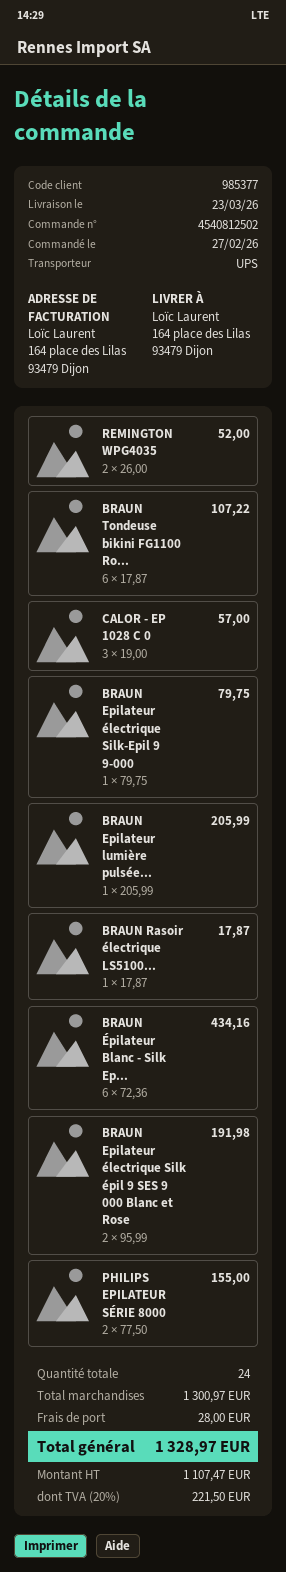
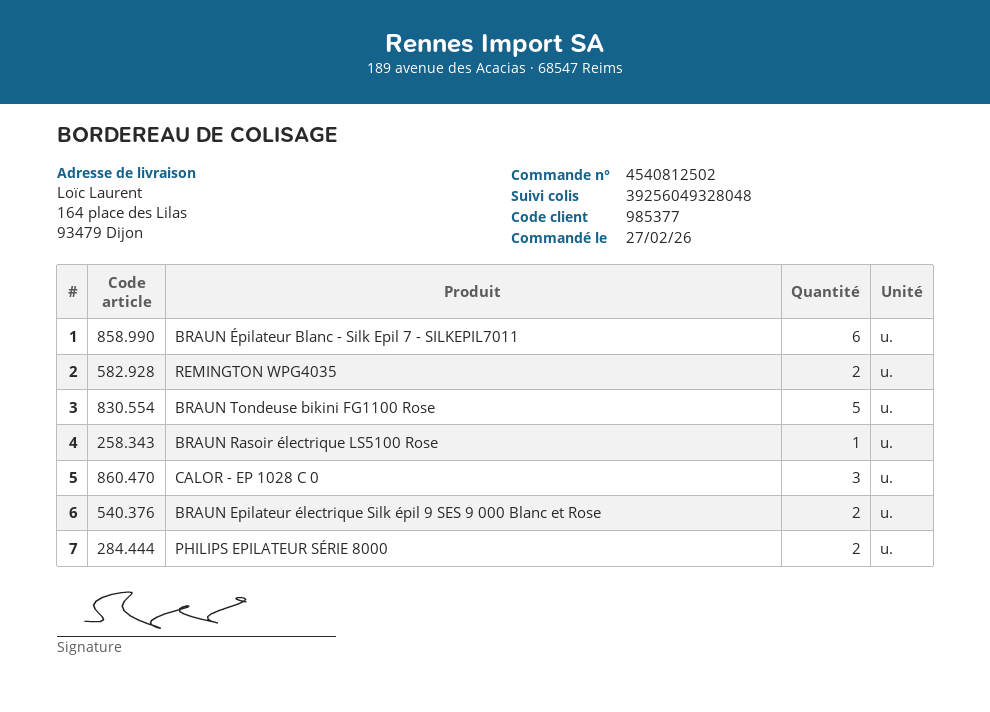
BRAUN Tondeuse bikini FG1100 Ro...: 6 -> 5
BRAUN Epilateur électrique Silk-Epil 9 9-000: 1 -> none
BRAUN Epilateur lumière pulsée...: 1 -> none

